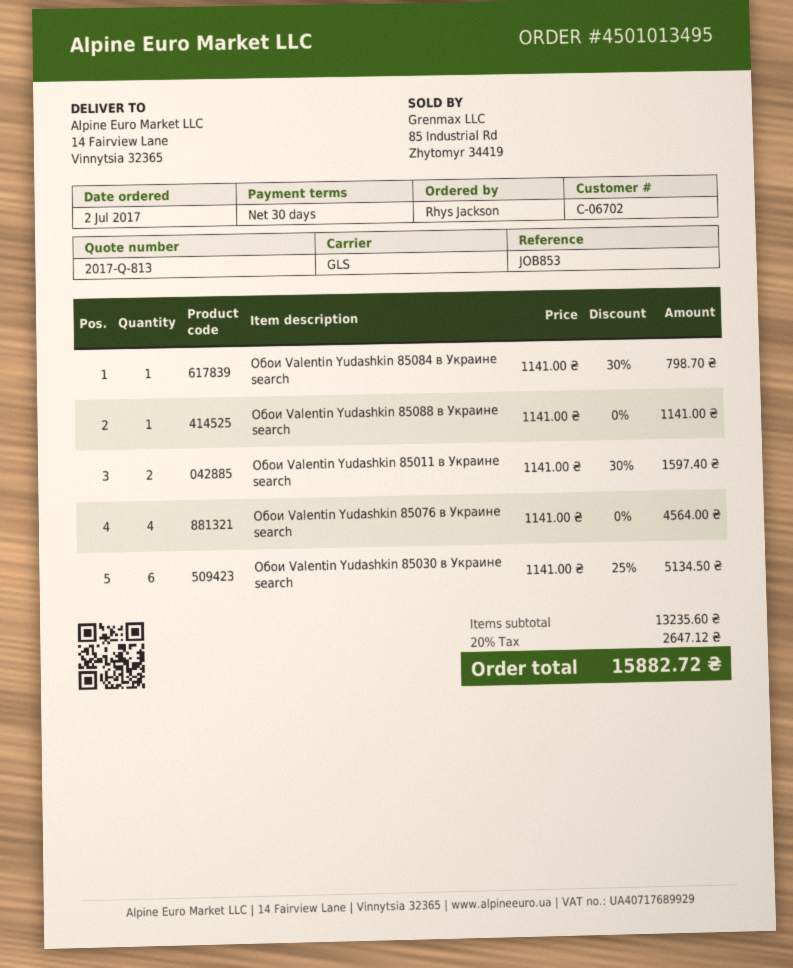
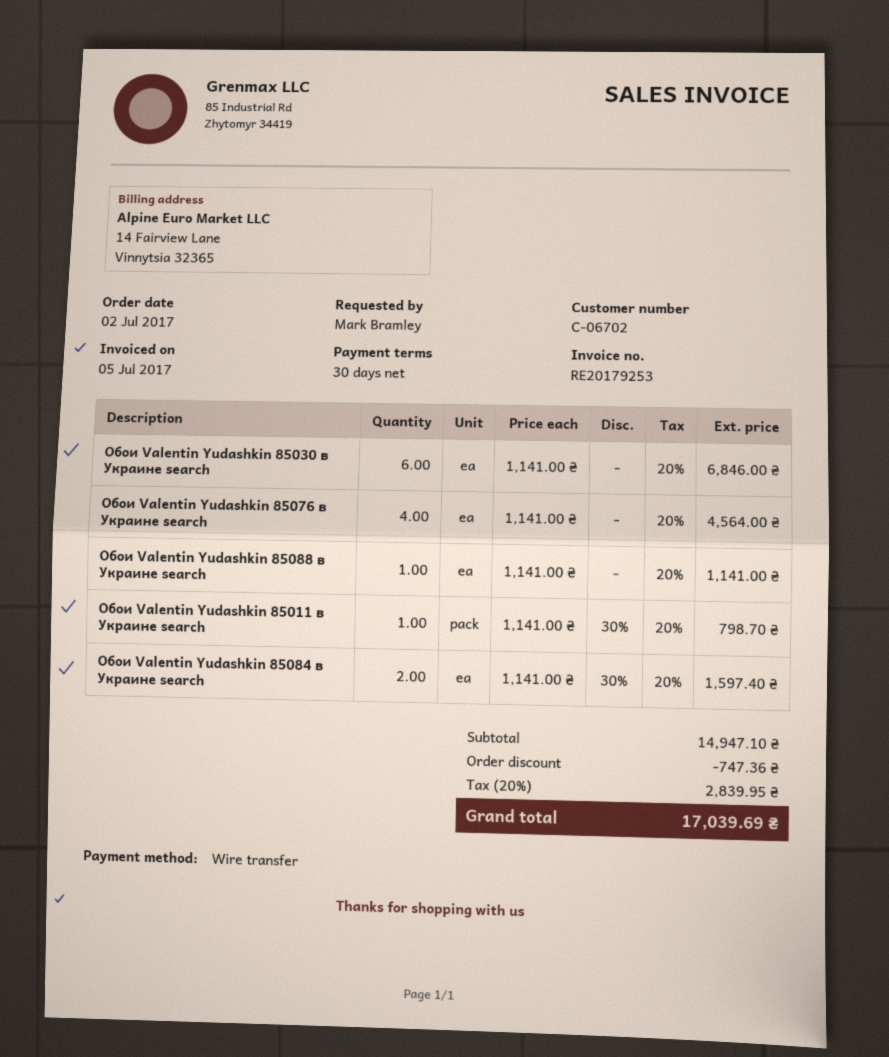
ordered by: Rhys Jackson -> Mark Bramley
Обои Valentin Yudashkin 85084 в Украине search: 1 x 1141.00 - 30% = 798.70 -> 2 x 1141.00 - 30% = 1597.40
Обои Valentin Yudashkin 85011 в Украине search: 2 x 1141.00 - 30% = 1597.40 -> 1 x 1141.00 - 30% = 798.70
Обои Valentin Yudashkin 85030 в Украине search: 6 x 1141.00 - 25% = 5134.50 -> 6 x 1141.00 = 6846.00
subtotal: 13235.60 -> 14947.10
discount: none -> 747.36
tax: 20% = 2647.12 -> 20% = 2839.95
total: 15882.72 -> 17039.69

